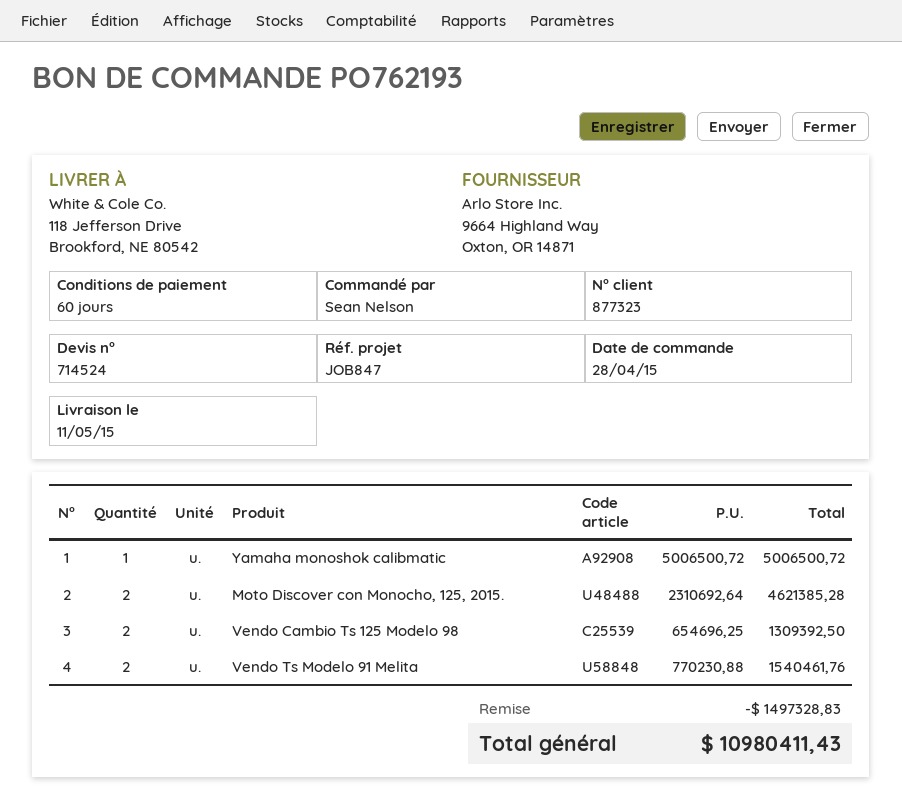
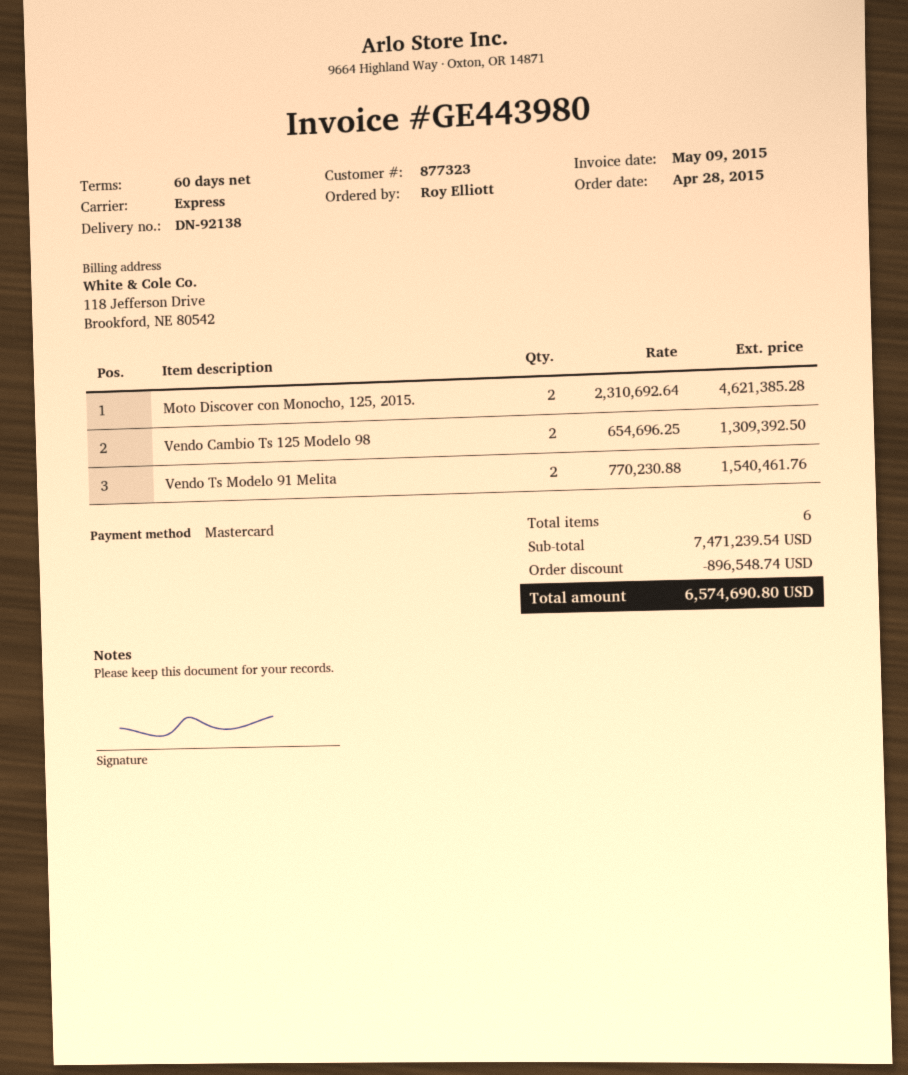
ordered by: Sean Nelson -> Roy Elliott
Yamaha monoshok calibmatic: 1 x 5006500.72 = 5006500.72 -> none
discount: 1497328.83 -> 896548.74
total: 10980411.43 -> 6574690.80

